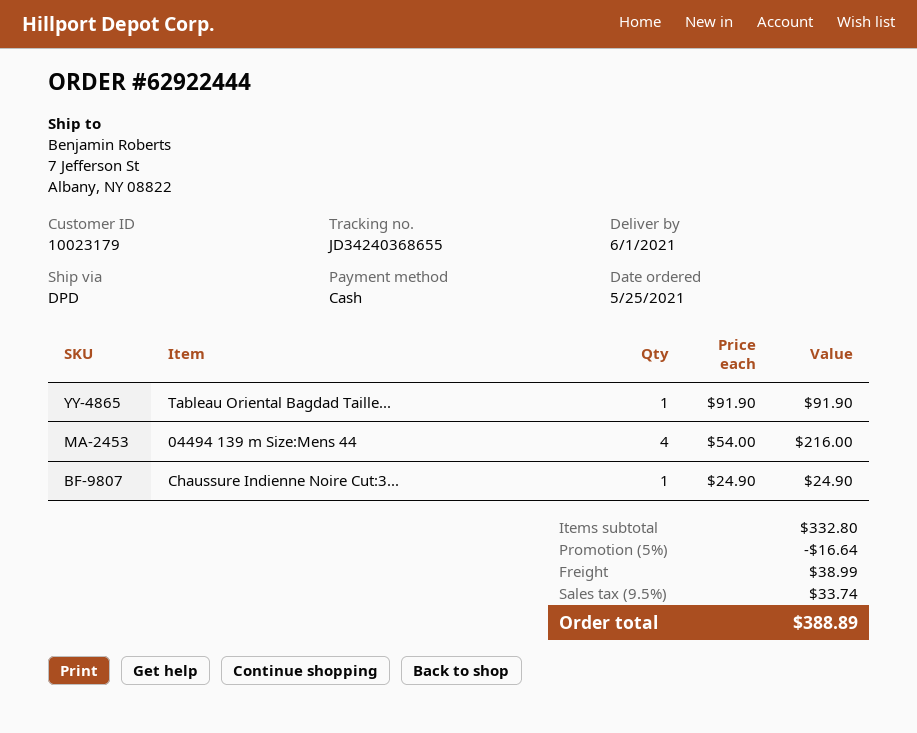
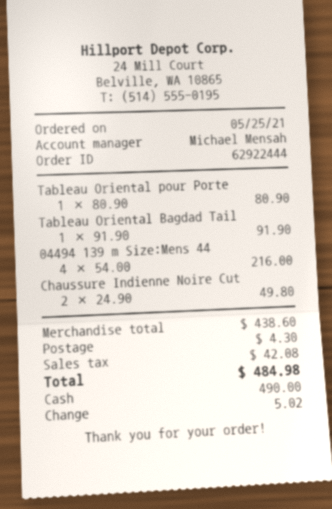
Chaussure Indienne Noire Cut:3...: 1 x 24.90 = 24.90 -> 2 x 24.90 = 49.80
Tableau Oriental pour Porte: none -> 1 x 80.90 = 80.90
subtotal: 332.80 -> 438.60
discount: 5% = 16.64 -> none
shipping: 38.99 -> 4.30
tax: 33.74 -> 42.08
total: 388.89 -> 484.98

